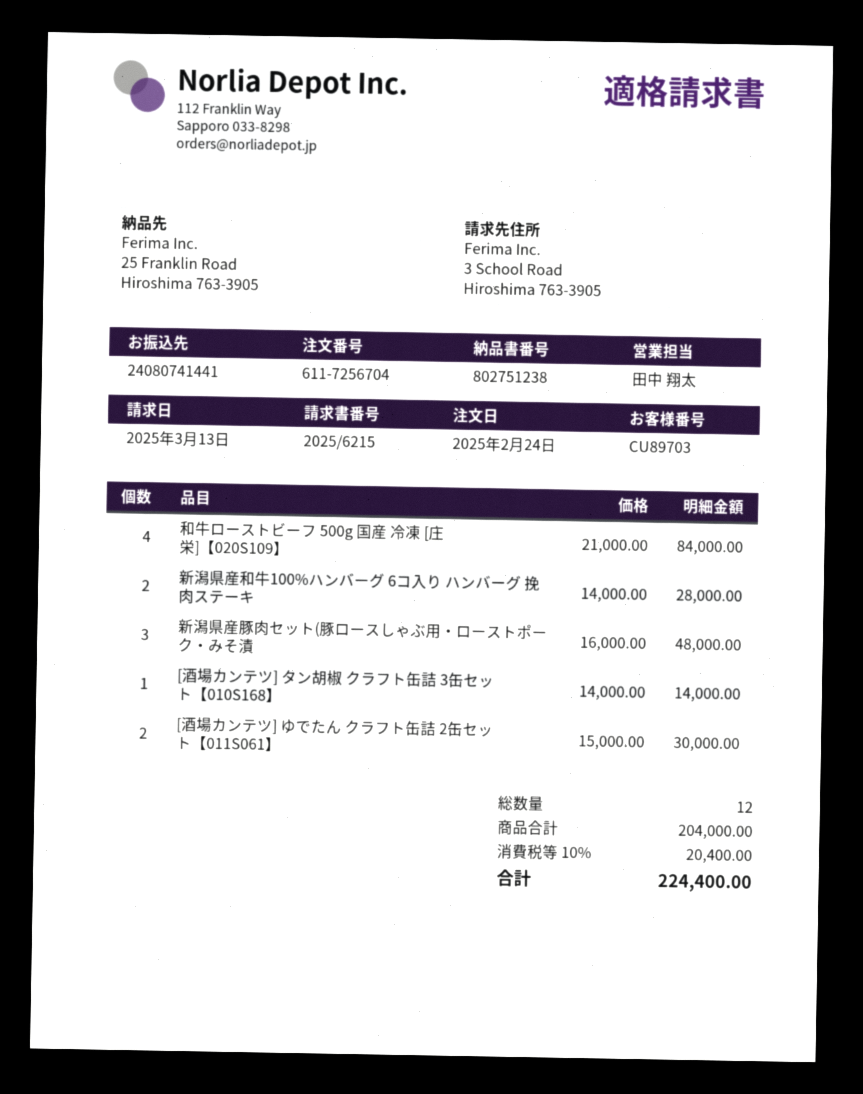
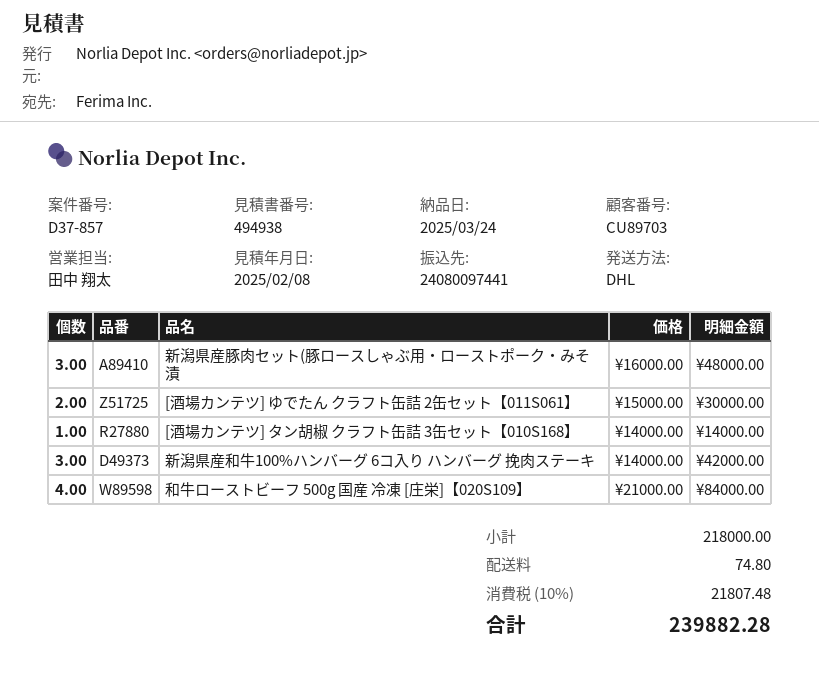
bank account: 24080741441 -> 24080097441
新潟県産和牛100%ハンバーグ 6コ入り ハンバーグ 挽肉ステーキ: 2 x 14000.00 = 28000.00 -> 3 x 14000.00 = 42000.00
subtotal: 204000.00 -> 218000.00
shipping: none -> 74.80
tax: 10% = 20400.00 -> 10% = 21807.48
total: 224400.00 -> 239882.28

